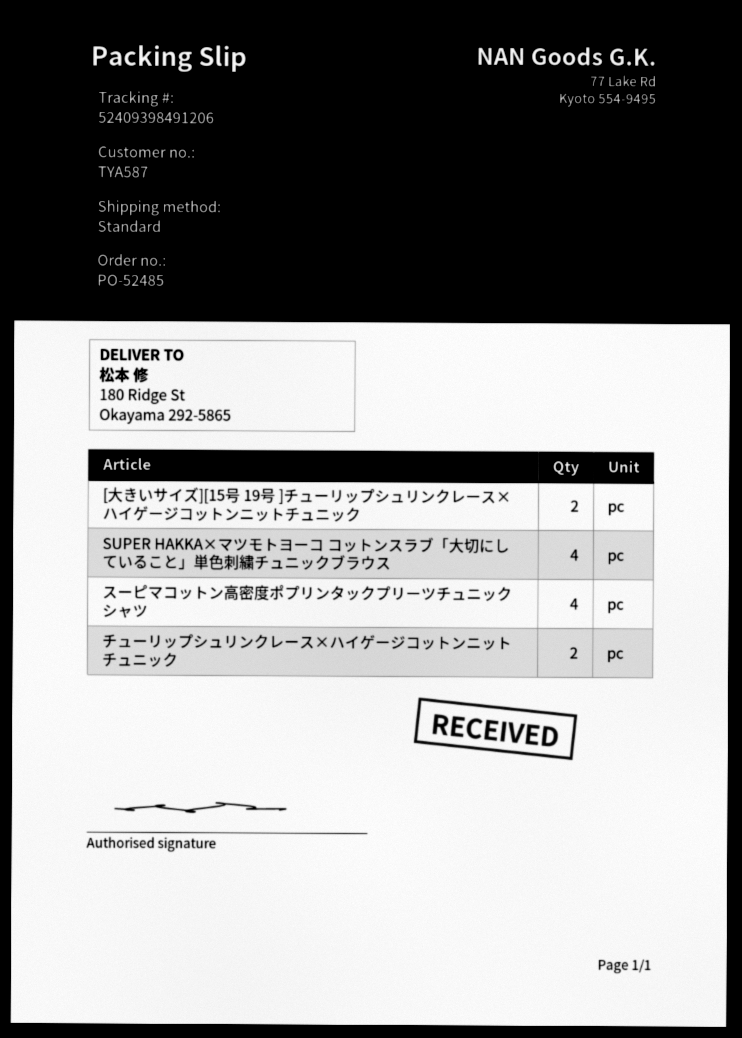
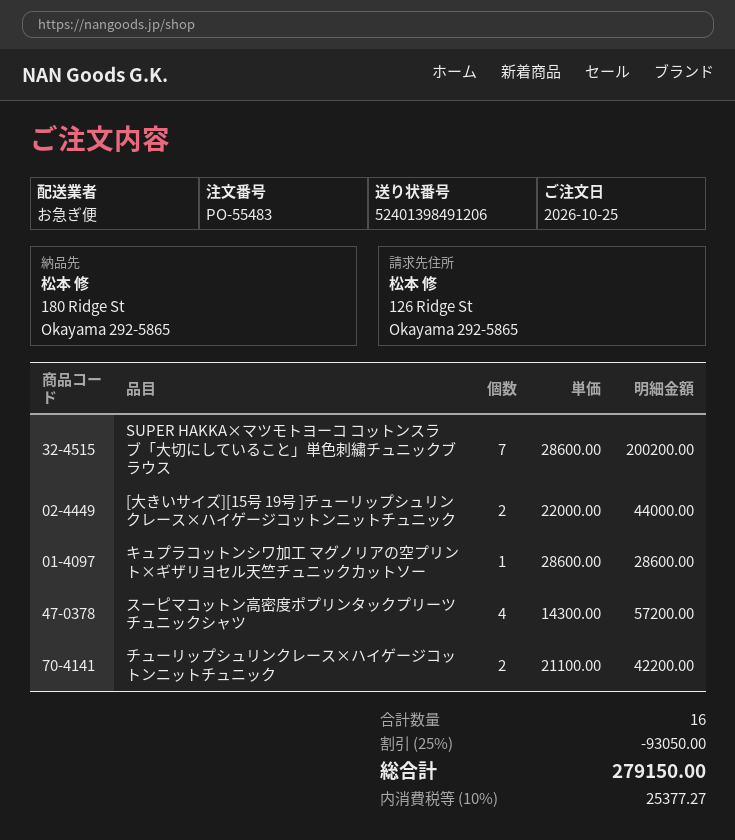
order number: PO-52485 -> PO-55483
shipping method: standard -> express
tracking number: 52409398491206 -> 52401398491206
SUPER HAKKA×マツモトヨーコ コットンスラブ「大切にしていること」単色刺繍チュニックブラウス: 4 -> 7
キュプラコットンシワ加工 マグノリアの空プリント×ギザリヨセル天竺チュニックカットソー: none -> 1

